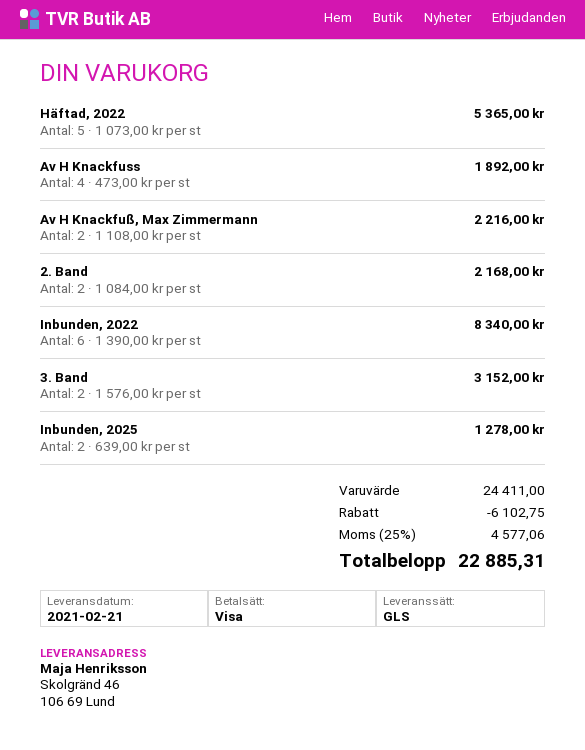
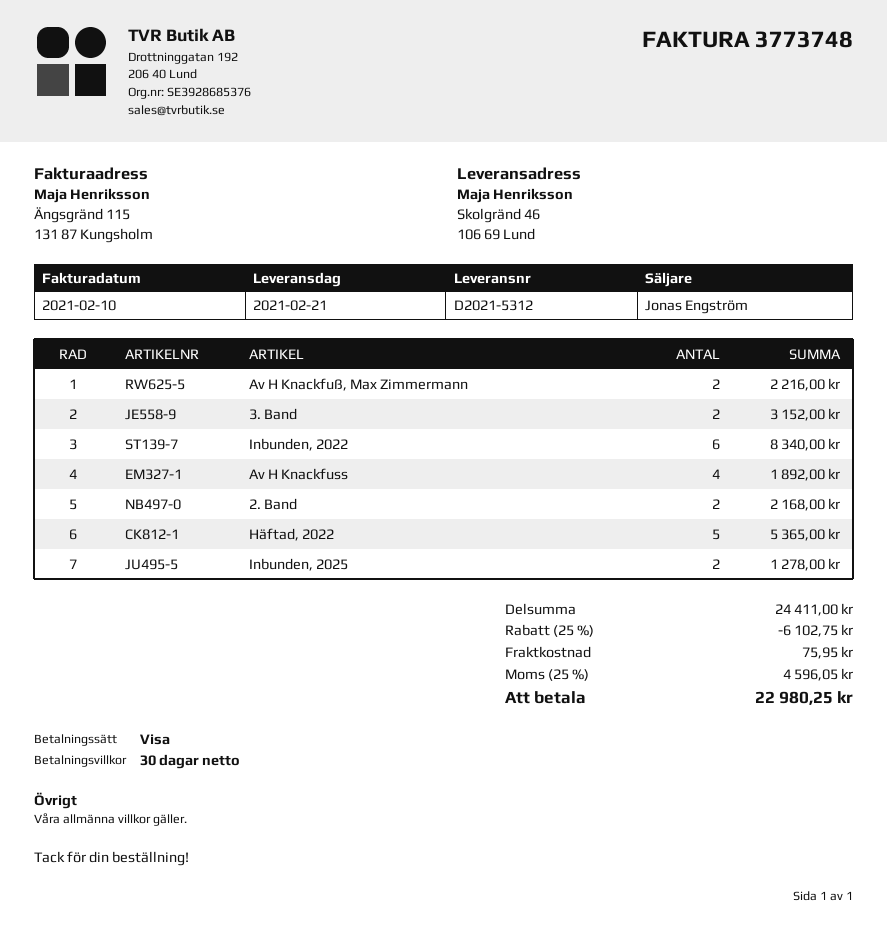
shipping: none -> 75.95
tax: 25% = 4577.06 -> 25% = 4596.05
total: 22885.31 -> 22980.25

